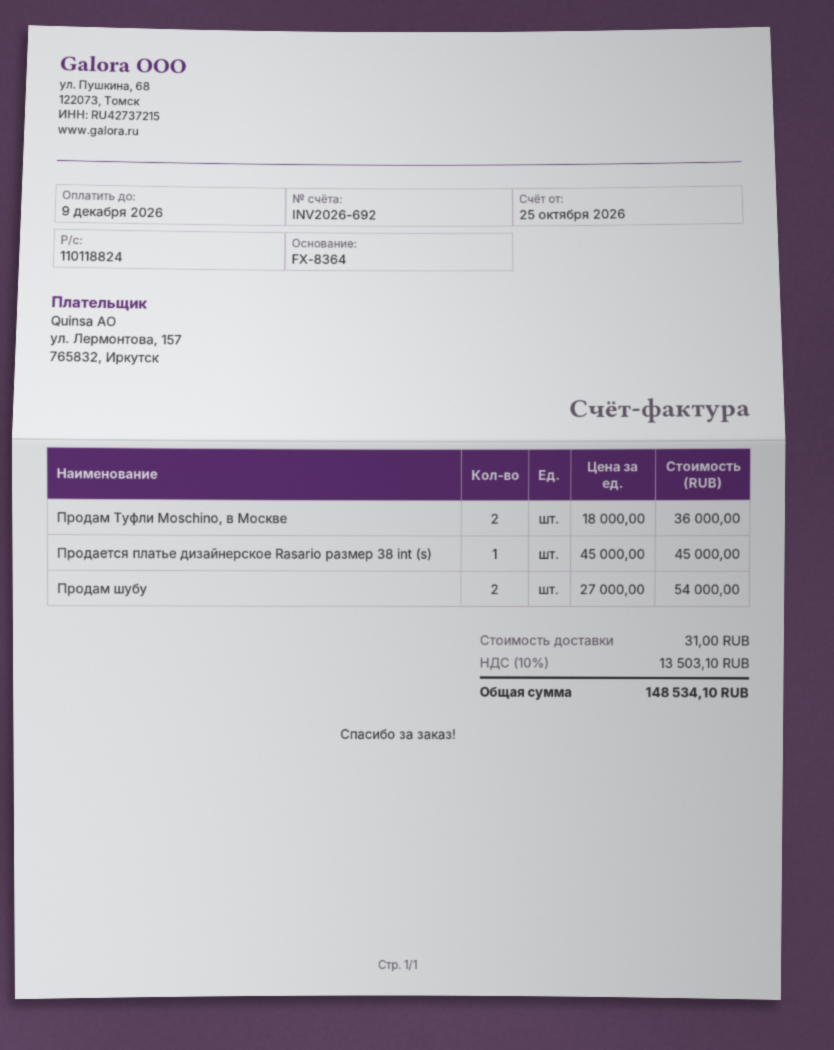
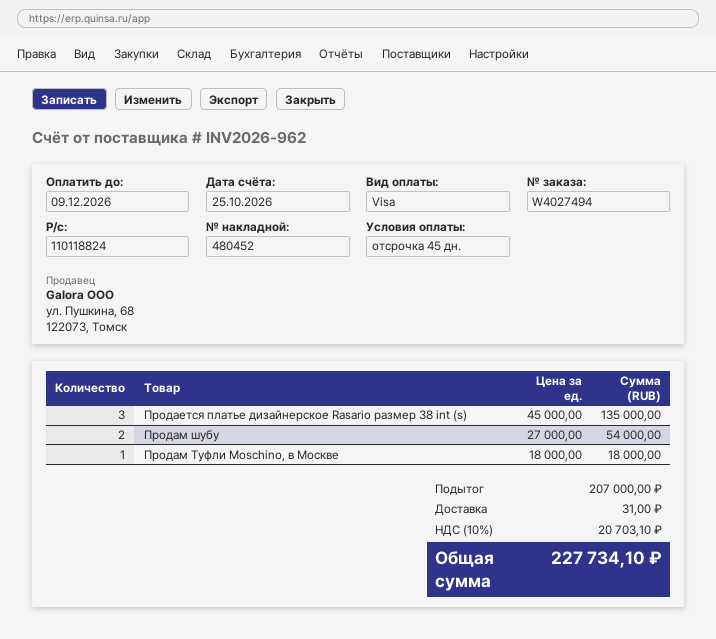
invoice number: INV2026-692 -> INV2026-962
Продам Туфли Moschino, в Москве: 2 x 18000.00 = 36000.00 -> 1 x 18000.00 = 18000.00
Продается платье дизайнерское Rasario размер 38 int (s): 1 x 45000.00 = 45000.00 -> 3 x 45000.00 = 135000.00
tax: 10% = 13503.10 -> 10% = 20703.10
total: 148534.10 -> 227734.10

